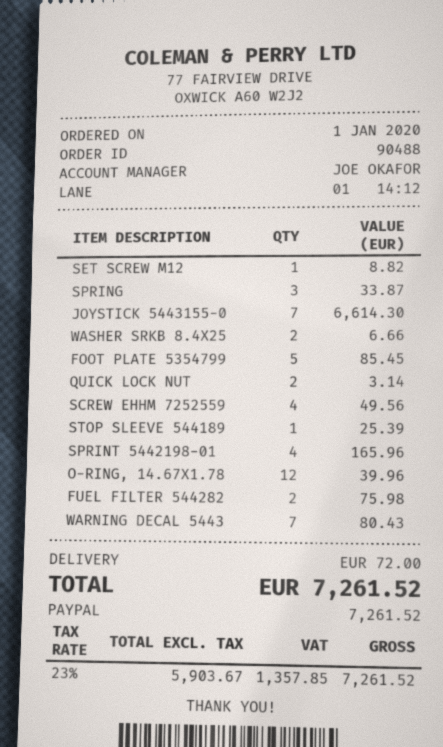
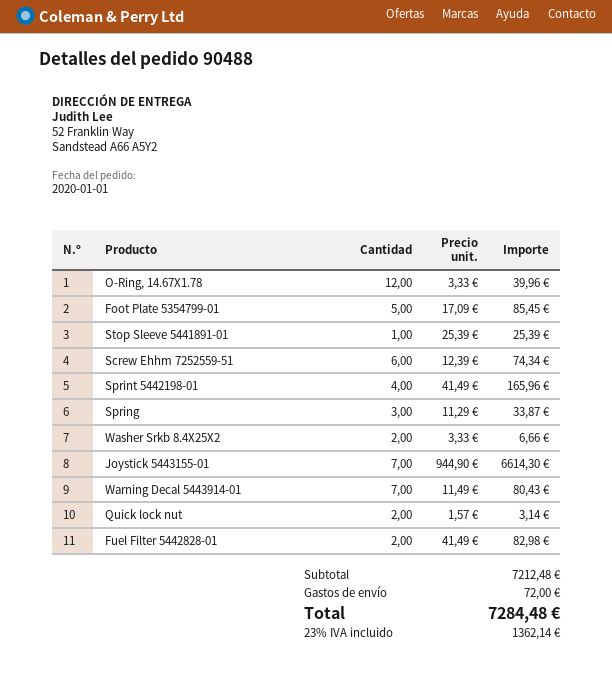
SET SCREW M12: 1 for 8.82 -> none
SCREW EHHM 7252559: 4 for 49.56 -> 6 for 74.34
FUEL FILTER 544282: 2 for 75.98 -> 2 for 82.98
tax: 23% = 1357.85 -> 23% = 1362.14
total: 7261.52 -> 7284.48

